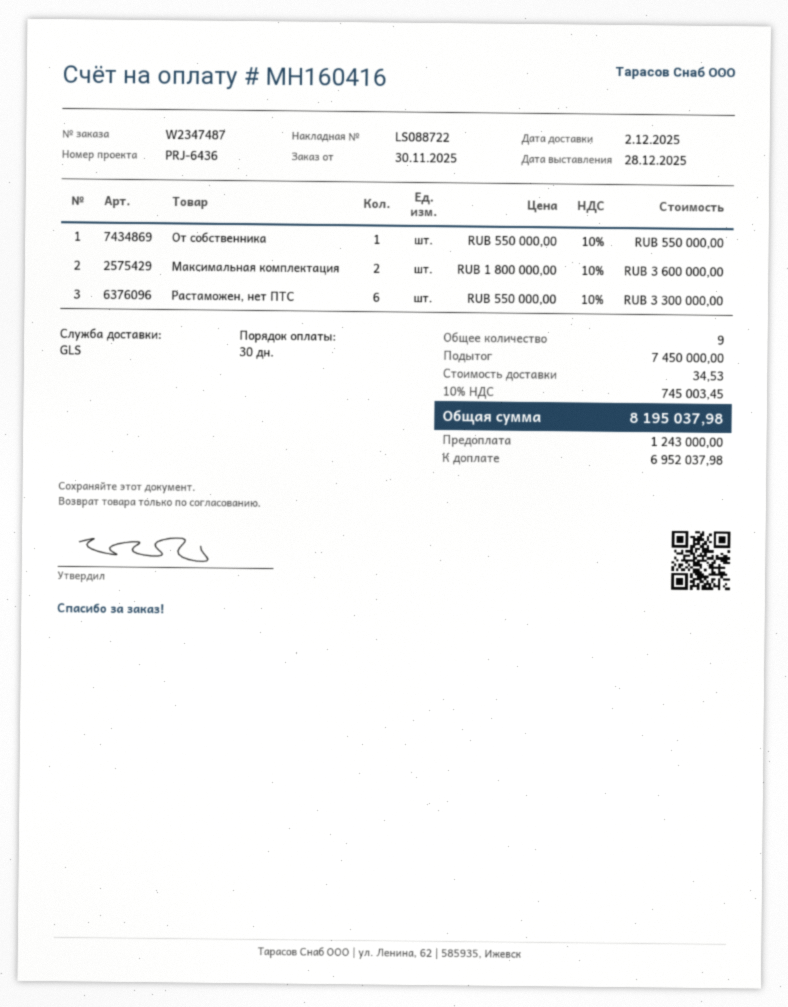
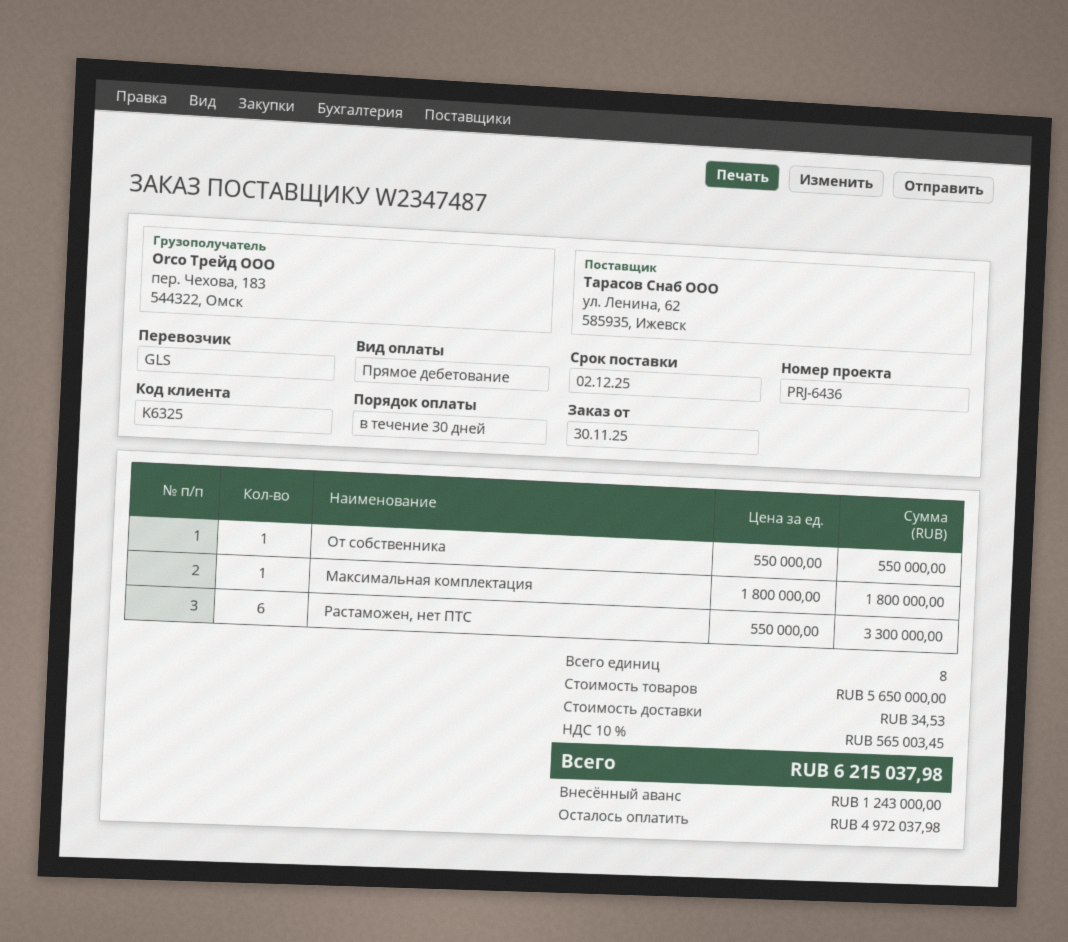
Максимальная комплектация: 2 x 1800000.00 = 3600000.00 -> 1 x 1800000.00 = 1800000.00
total quantity: 9 -> 8
subtotal: 7450000.00 -> 5650000.00
tax: 10% = 745003.45 -> 10% = 565003.45
total: 8195037.98 -> 6215037.98
balance: 6952037.98 -> 4972037.98

